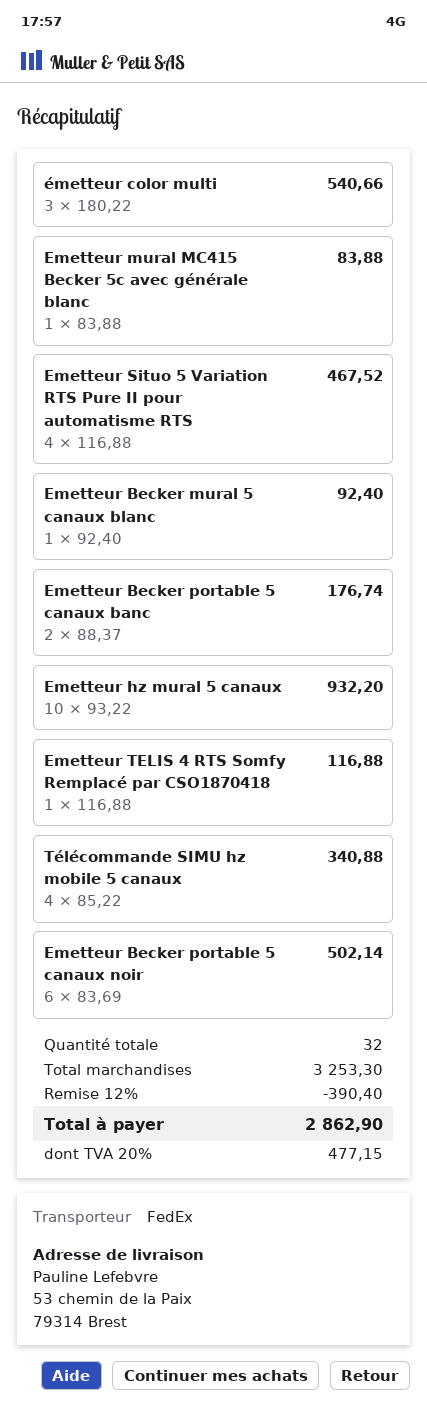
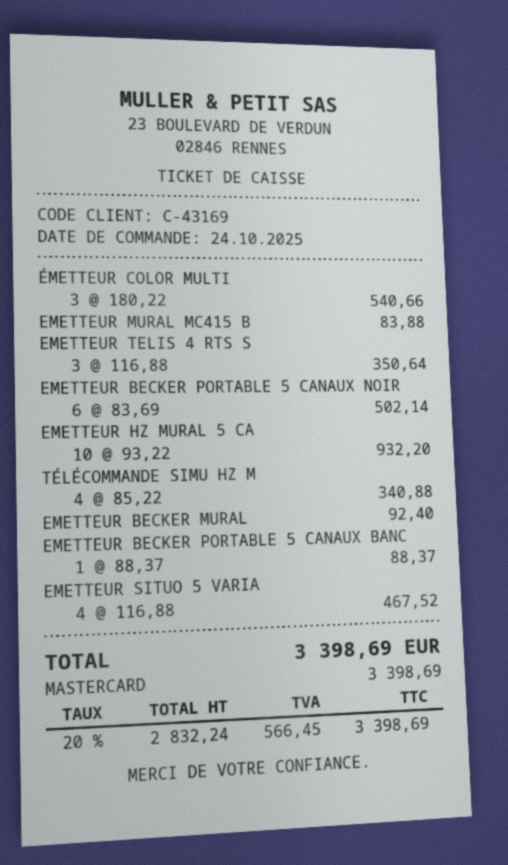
Emetteur Becker portable 5 canaux banc: 2 x 88.37 = 176.74 -> 1 x 88.37 = 88.37
Emetteur TELIS 4 RTS Somfy Remplacé par CSO1870418: 1 x 116.88 = 116.88 -> 3 x 116.88 = 350.64
discount: 12% = 390.40 -> none
tax: 20% = 477.15 -> 20% = 566.45
total: 2862.90 -> 3398.69

